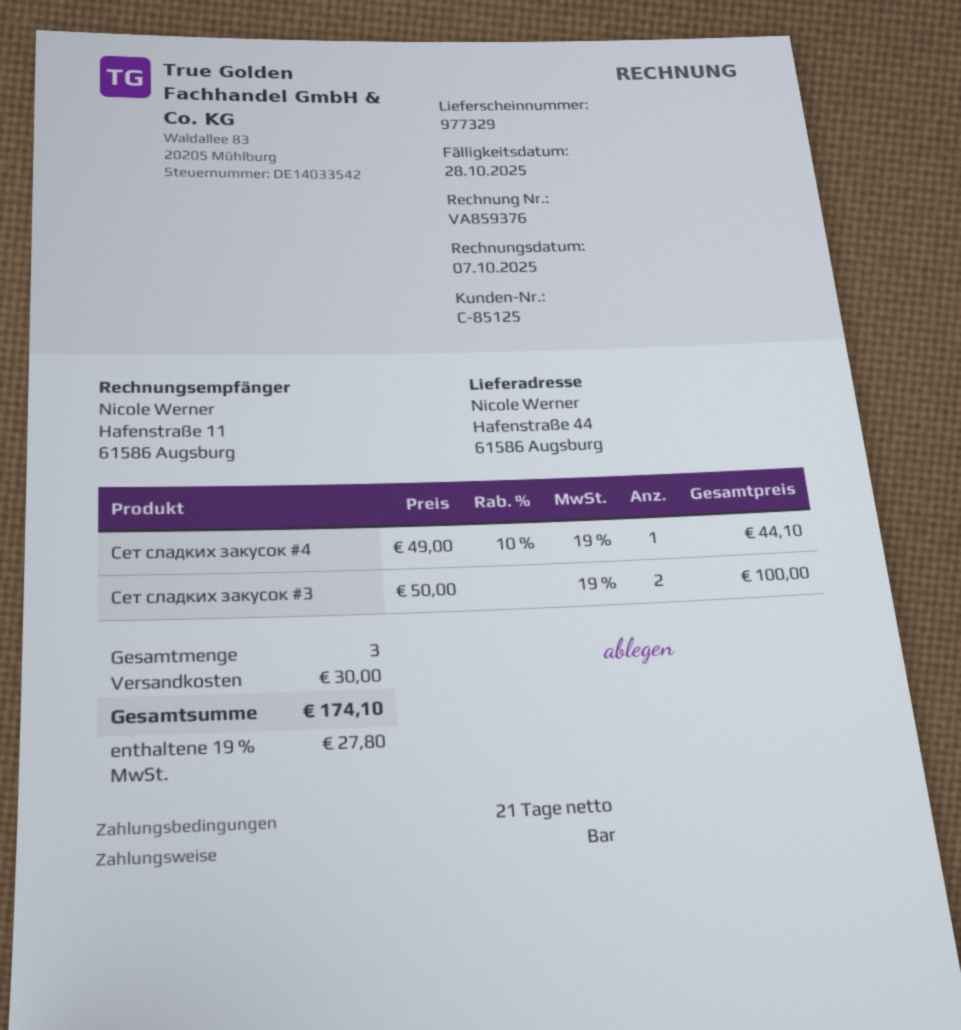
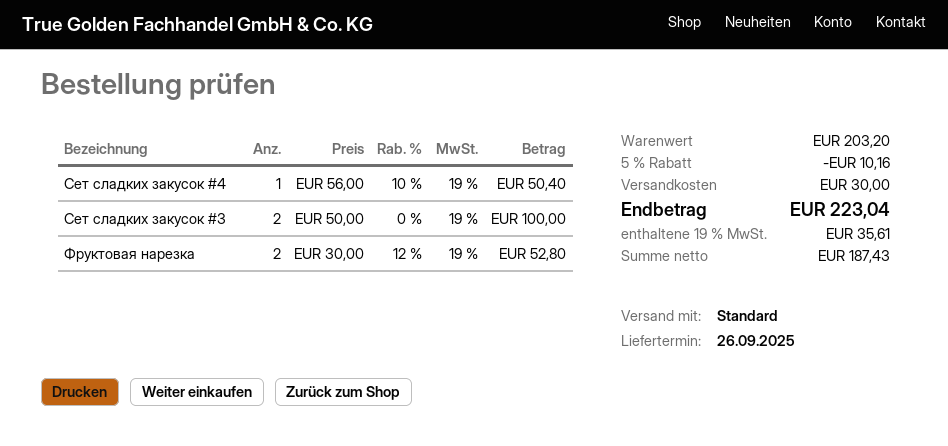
Сет сладких закусок #4: 1 x 49.00 - 10% = 44.10 -> 1 x 56.00 - 10% = 50.40
Фруктовая нарезка: none -> 2 x 30.00 - 12% = 52.80
discount: none -> 5% = 10.16
tax: 19% = 27.80 -> 19% = 35.61
total: 174.10 -> 223.04

